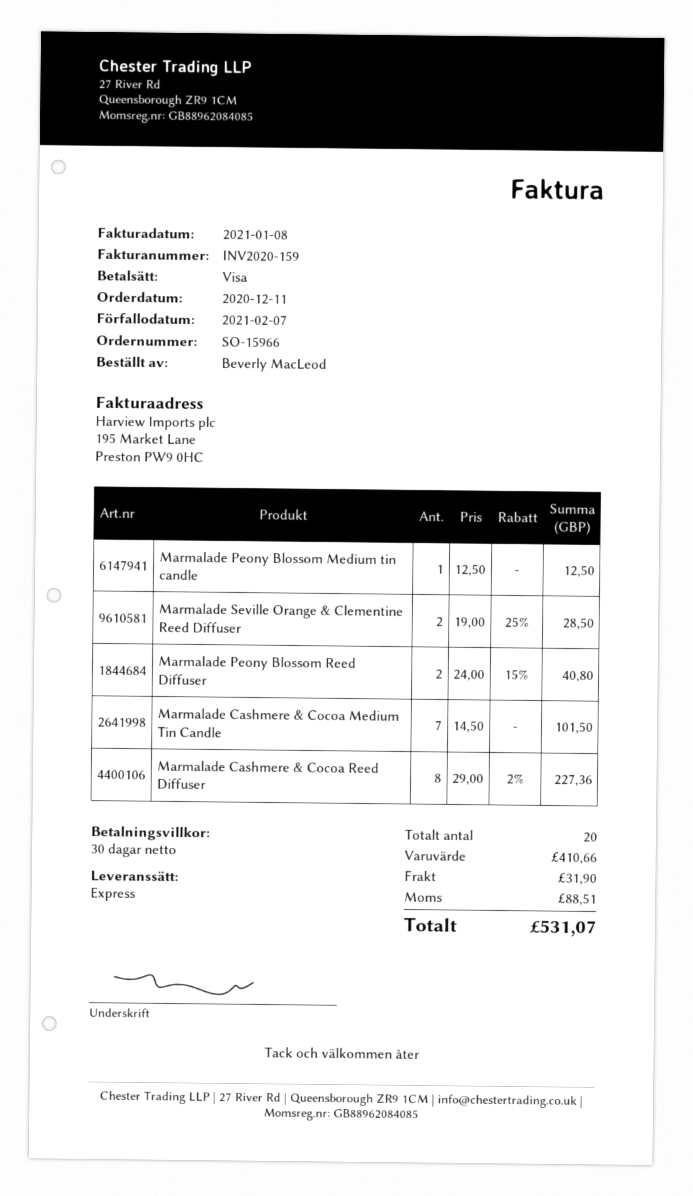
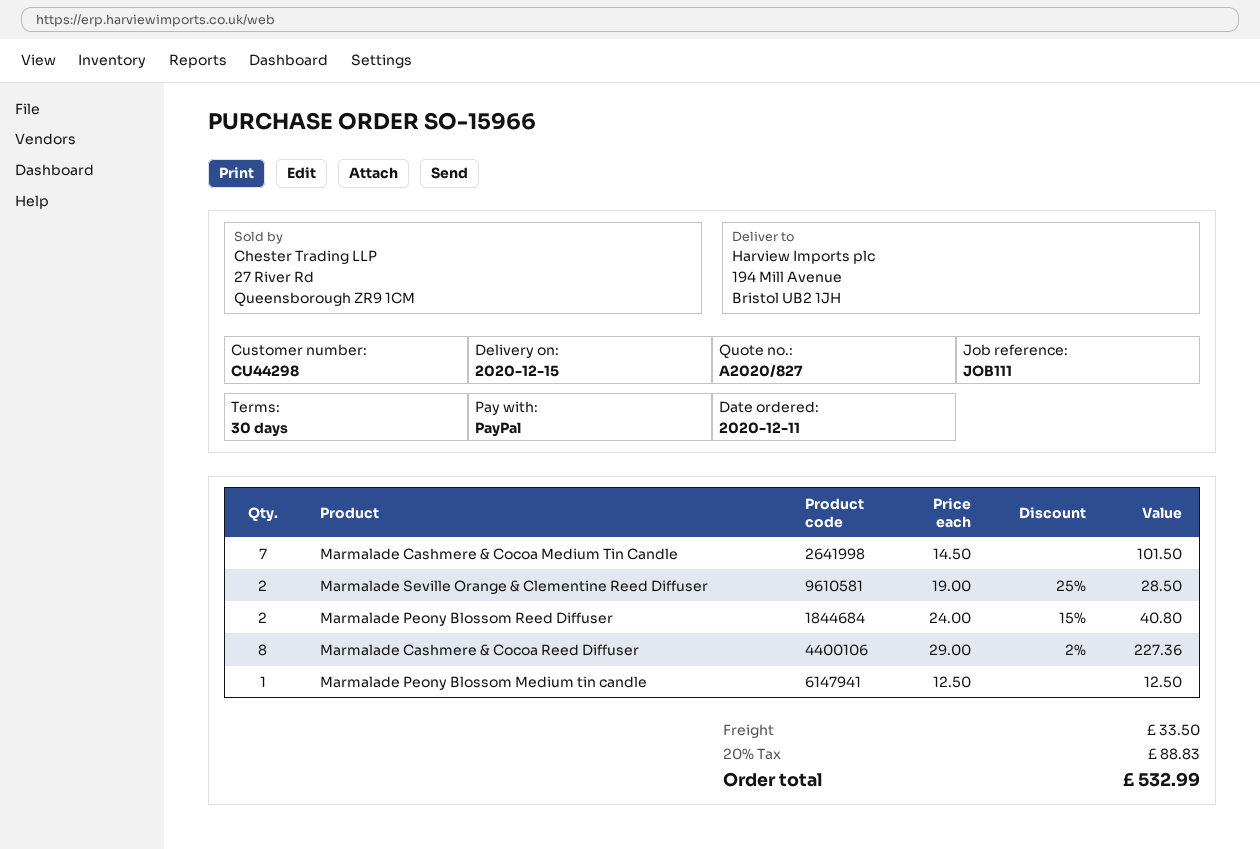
payment method: Visa -> PayPal
shipping: 31.90 -> 33.50
tax: 88.51 -> 88.83
total: 531.07 -> 532.99

